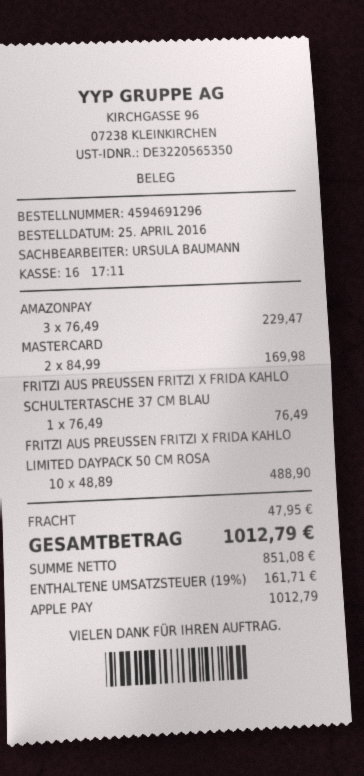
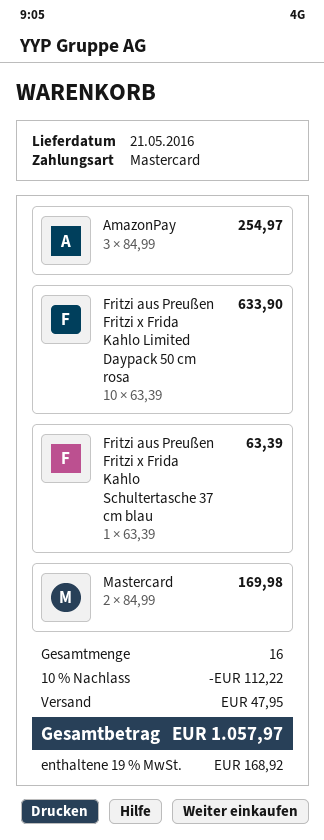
payment method: Apple Pay -> Mastercard
AMAZONPAY: 3 x 76.49 = 229.47 -> 3 x 84.99 = 254.97
FRITZI AUS PREUSSEN FRITZI X FRIDA KAHLO SCHULTERTASCHE 37 CM BLAU: 1 x 76.49 = 76.49 -> 1 x 63.39 = 63.39
FRITZI AUS PREUSSEN FRITZI X FRIDA KAHLO LIMITED DAYPACK 50 CM ROSA: 10 x 48.89 = 488.90 -> 10 x 63.39 = 633.90
discount: none -> 10% = 112.22
tax: 19% = 161.71 -> 19% = 168.92
total: 1012.79 -> 1057.97

